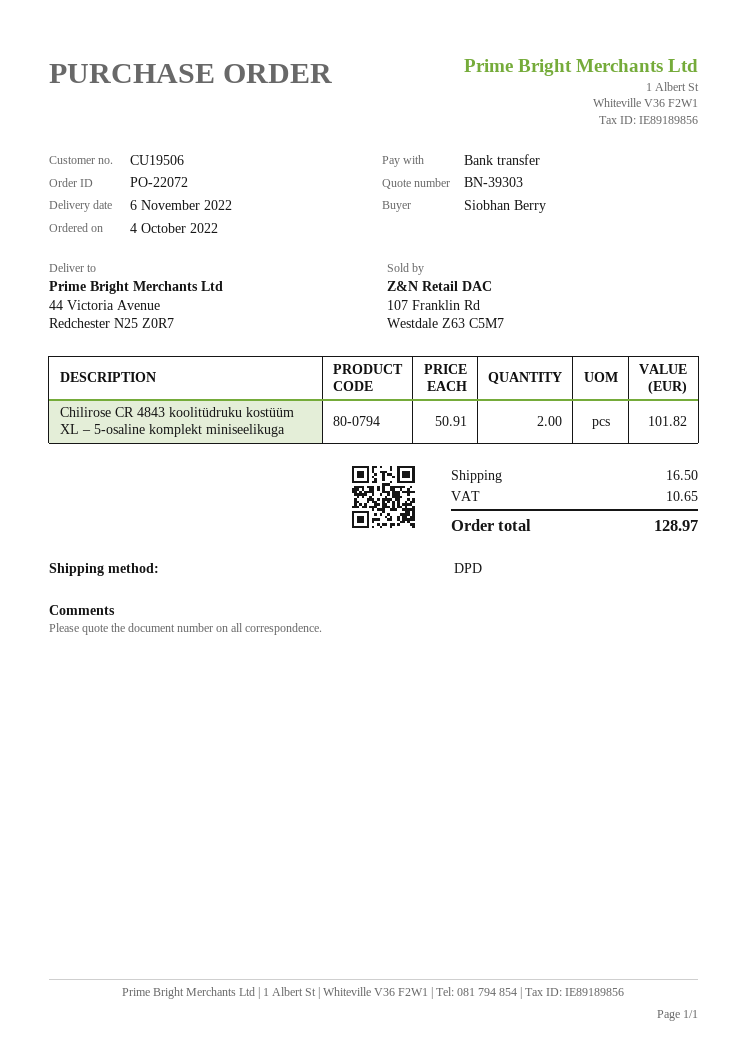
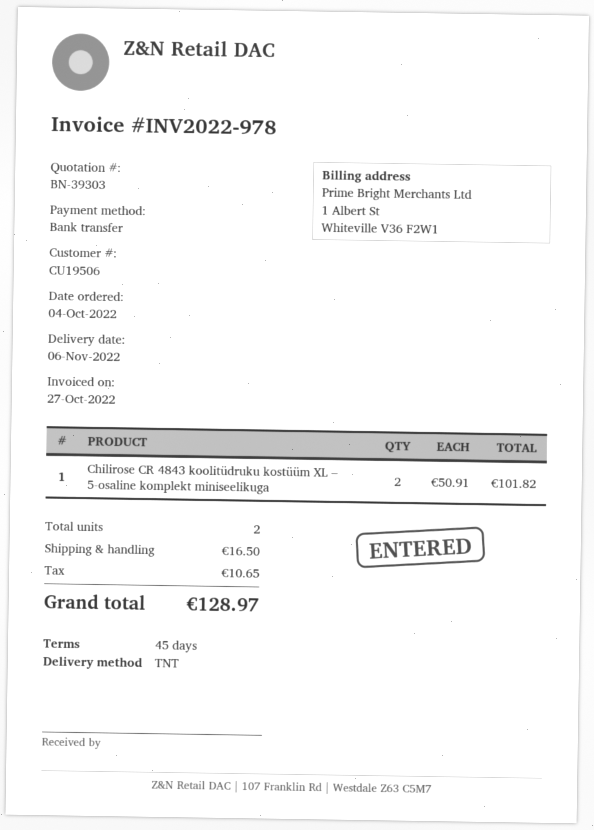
shipping method: DPD -> TNT

